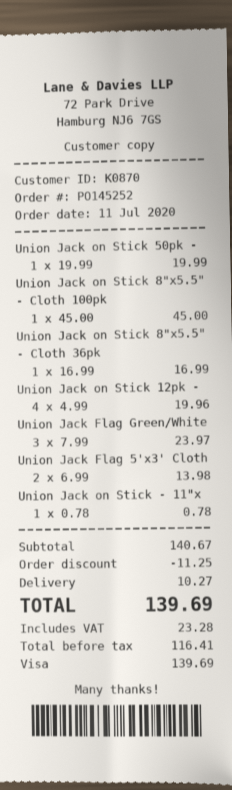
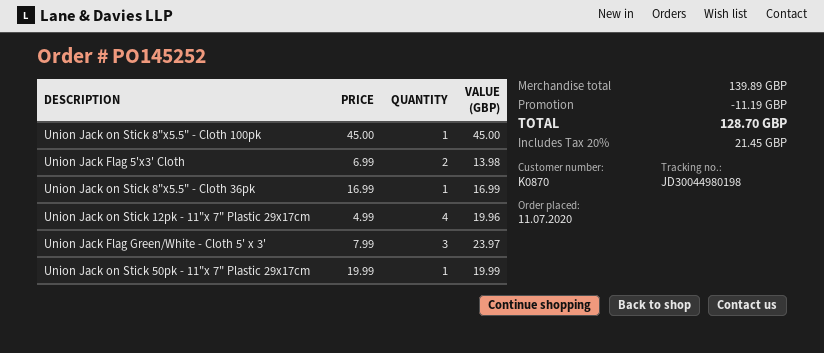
Union Jack on Stick - 11"x: 1 x 0.78 = 0.78 -> none
subtotal: 140.67 -> 139.89
discount: 11.25 -> 11.19
shipping: 10.27 -> none
tax: 23.28 -> 21.45
total: 139.69 -> 128.70

